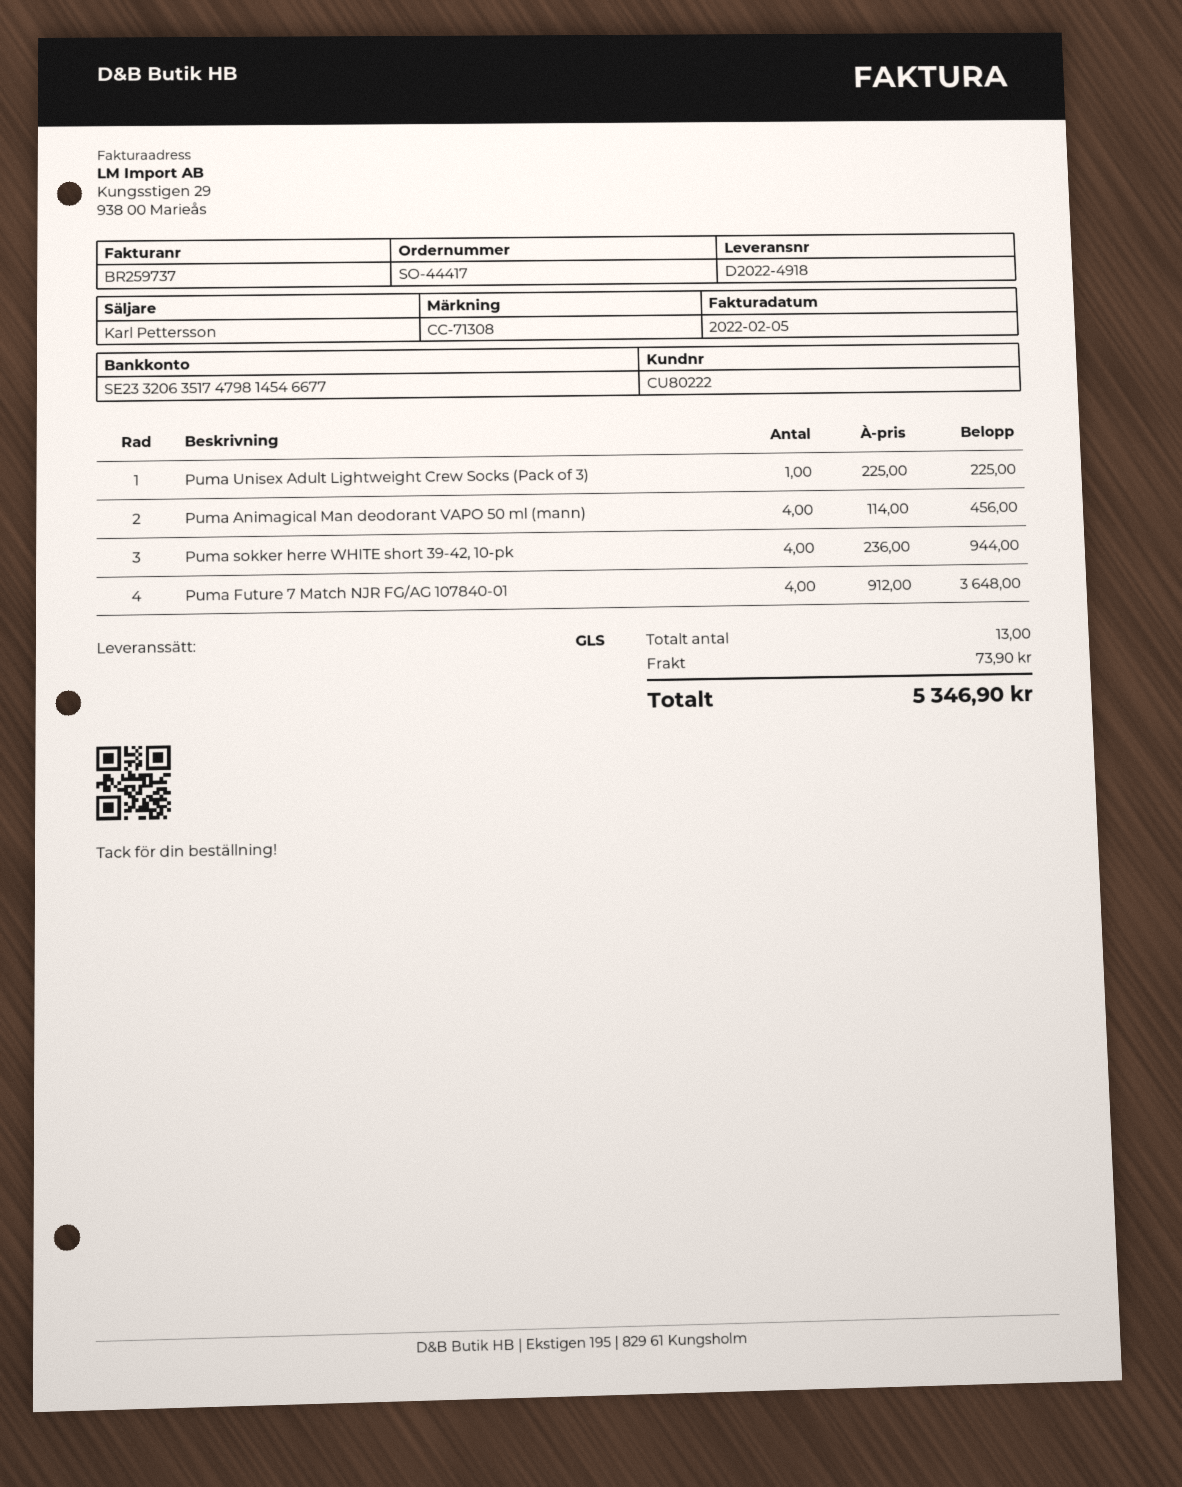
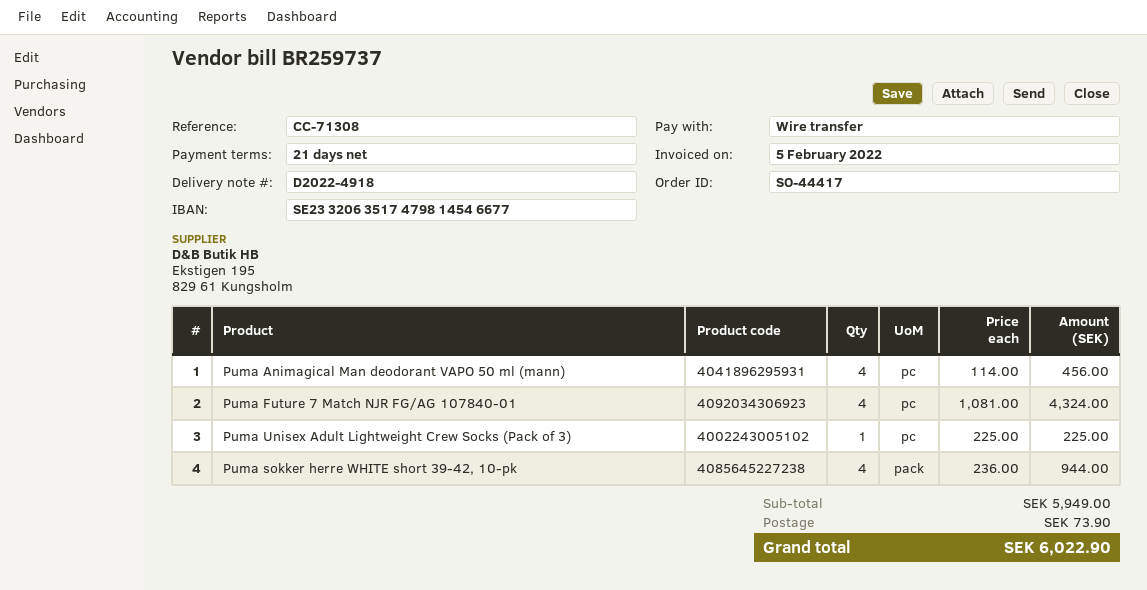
Puma Future 7 Match NJR FG/AG 107840-01: 4 x 912.00 = 3648.00 -> 4 x 1081.00 = 4324.00
total: 5346.90 -> 6022.90

